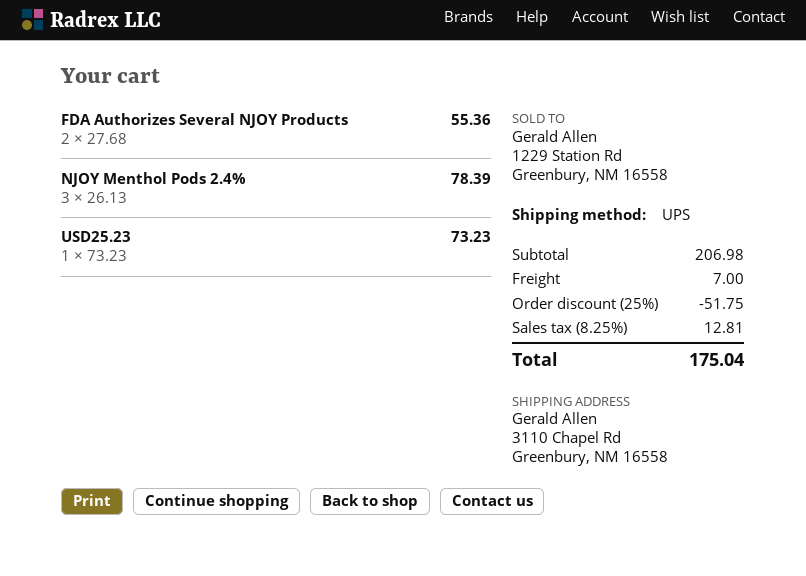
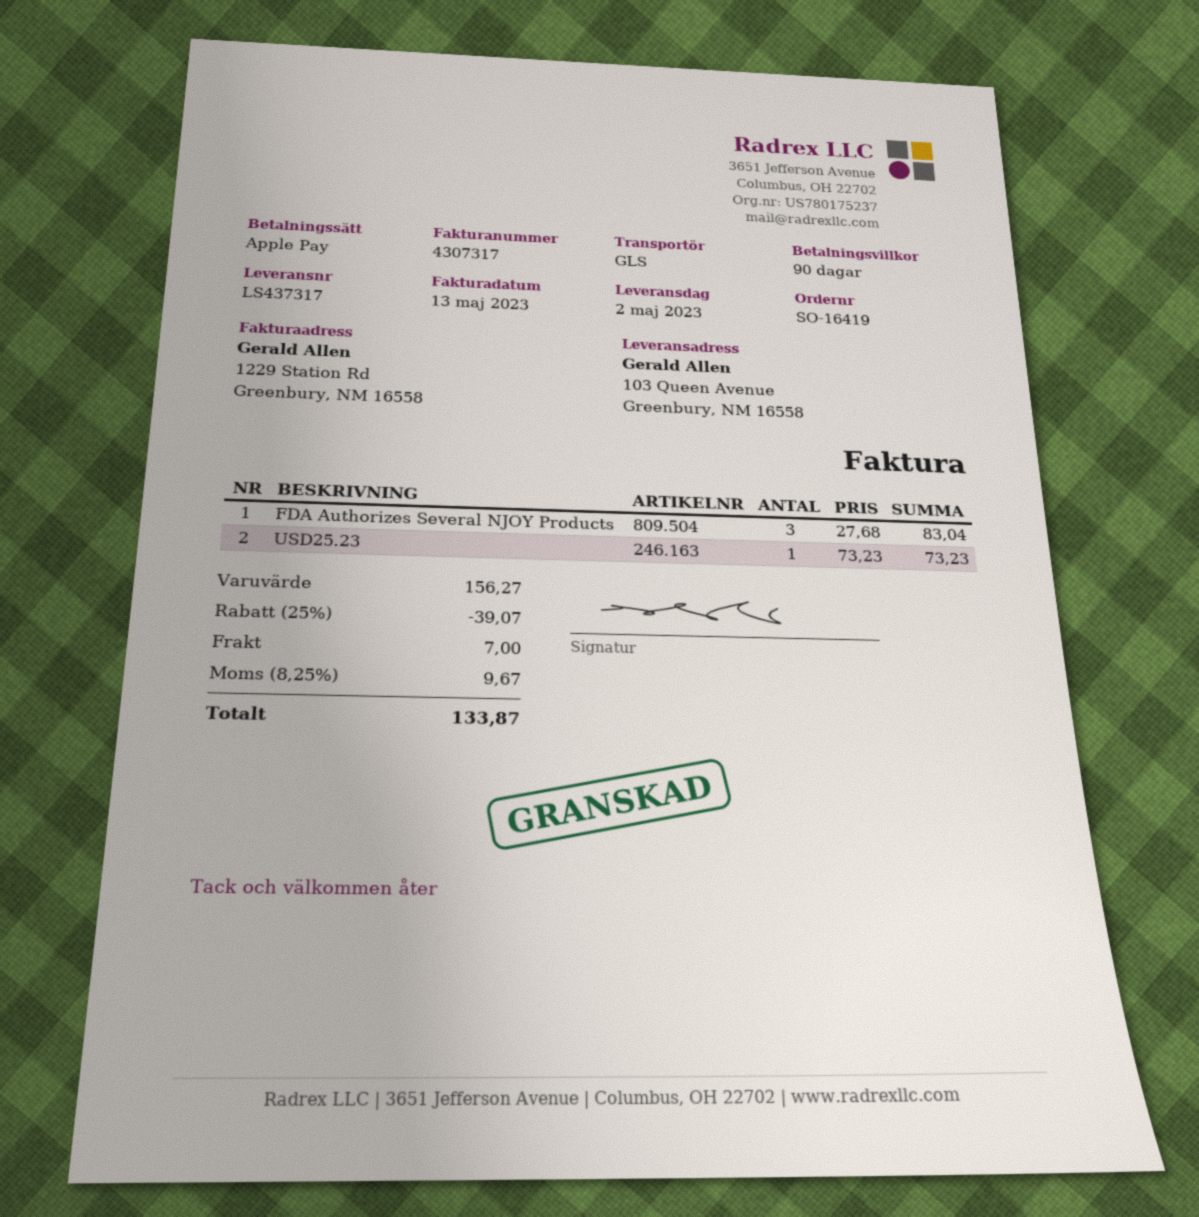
shipping method: UPS -> GLS
ship to: 3110 Chapel Rd, Greenbury, NM 16558 -> 103 Queen Avenue, Greenbury, NM 16558
FDA Authorizes Several NJOY Products: 2 x 27.68 = 55.36 -> 3 x 27.68 = 83.04
NJOY Menthol Pods 2.4%: 3 x 26.13 = 78.39 -> none
subtotal: 206.98 -> 156.27
discount: 25% = 51.75 -> 25% = 39.07
tax: 8.25% = 12.81 -> 8.25% = 9.67
total: 175.04 -> 133.87

